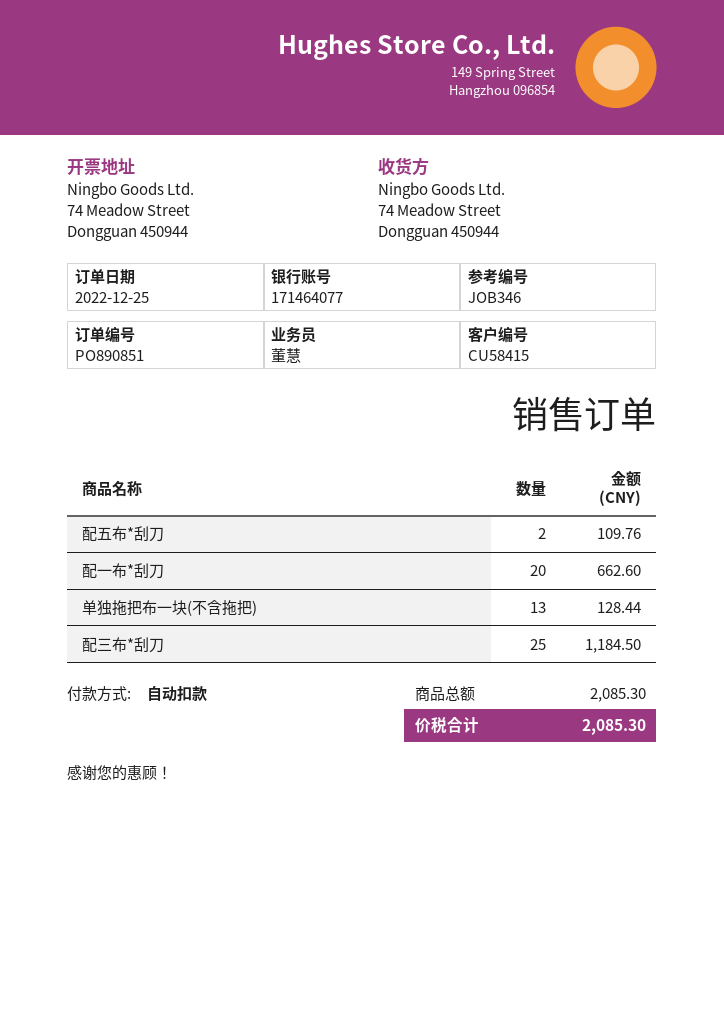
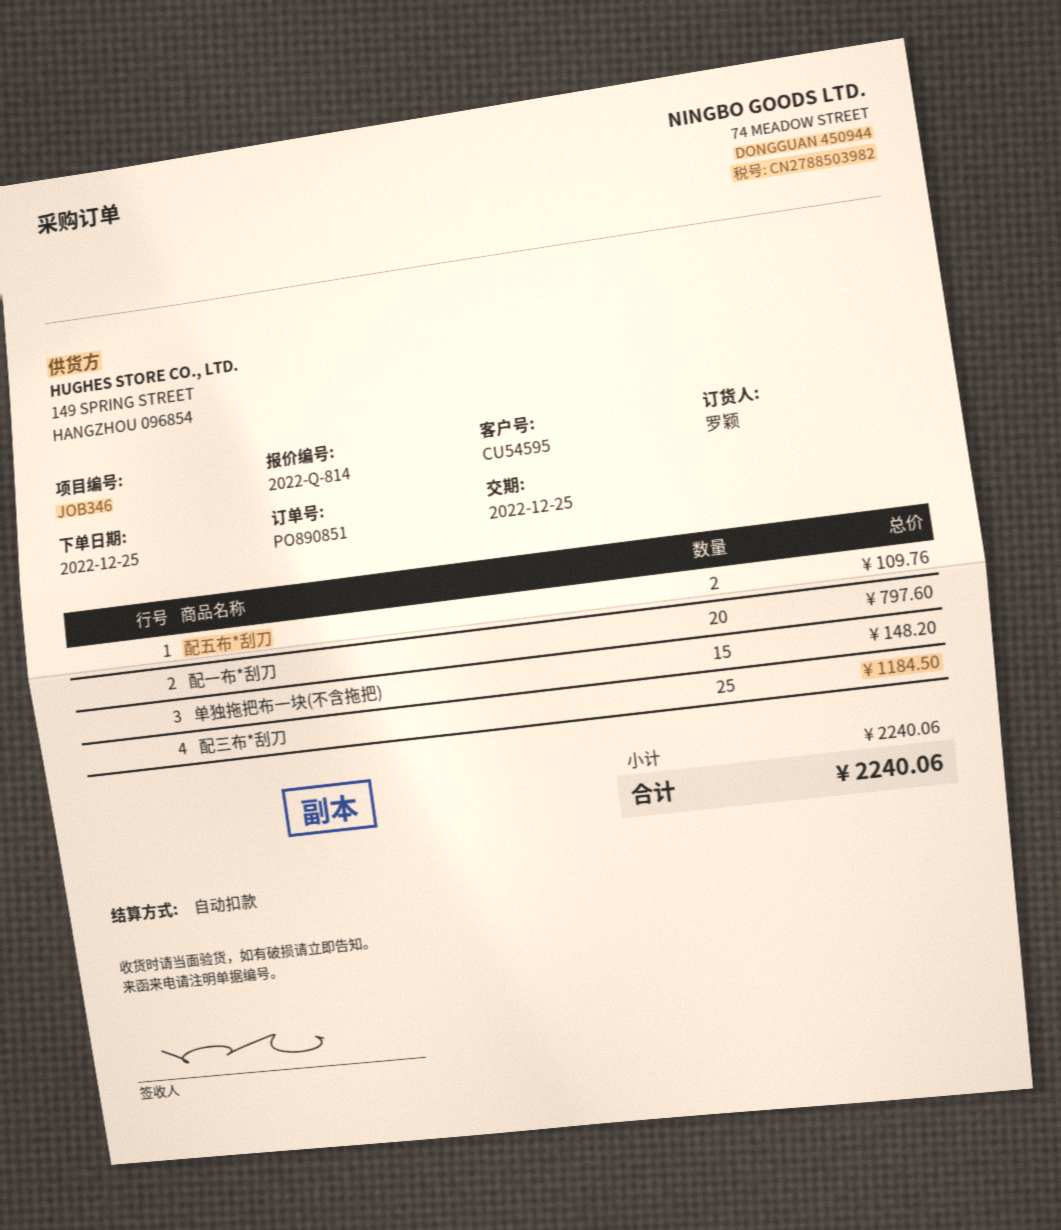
customer number: CU58415 -> CU54595
配一布*刮刀: 20 for 662.60 -> 20 for 797.60
单独拖把布一块(不含拖把): 13 for 128.44 -> 15 for 148.20
subtotal: 2085.30 -> 2240.06
total: 2085.30 -> 2240.06

